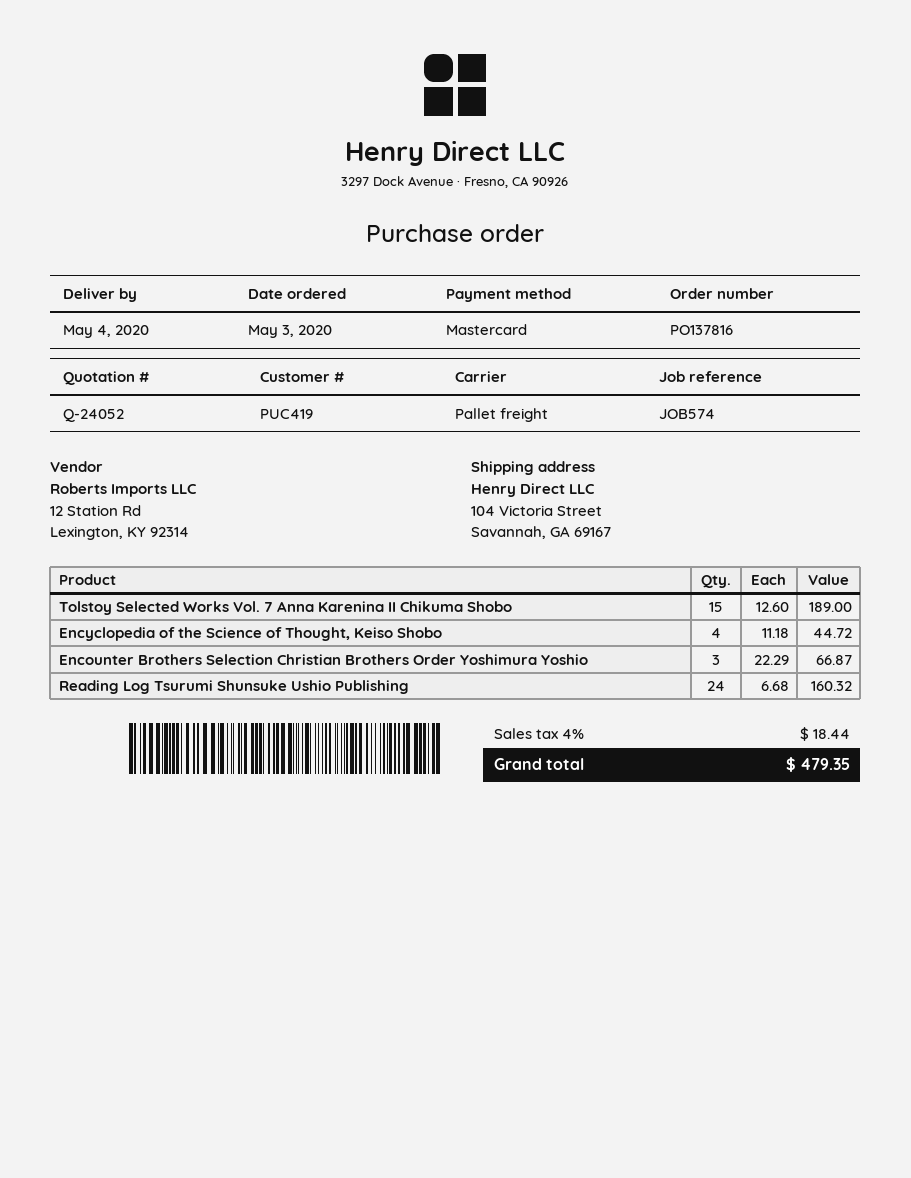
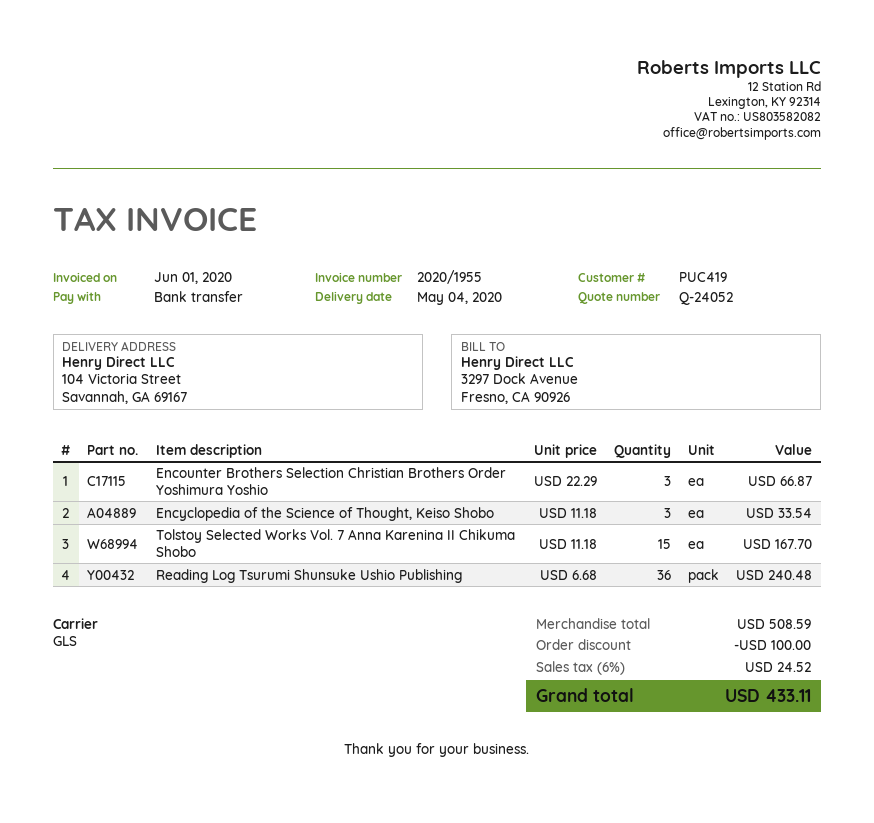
payment method: Mastercard -> bank transfer
shipping method: pallet freight -> GLS
Tolstoy Selected Works Vol. 7 Anna Karenina II Chikuma Shobo: 15 x 12.60 = 189.00 -> 15 x 11.18 = 167.70
Encyclopedia of the Science of Thought, Keiso Shobo: 4 x 11.18 = 44.72 -> 3 x 11.18 = 33.54
Reading Log Tsurumi Shunsuke Ushio Publishing: 24 x 6.68 = 160.32 -> 36 x 6.68 = 240.48
discount: none -> 100.00
tax: 4% = 18.44 -> 6% = 24.52
total: 479.35 -> 433.11

